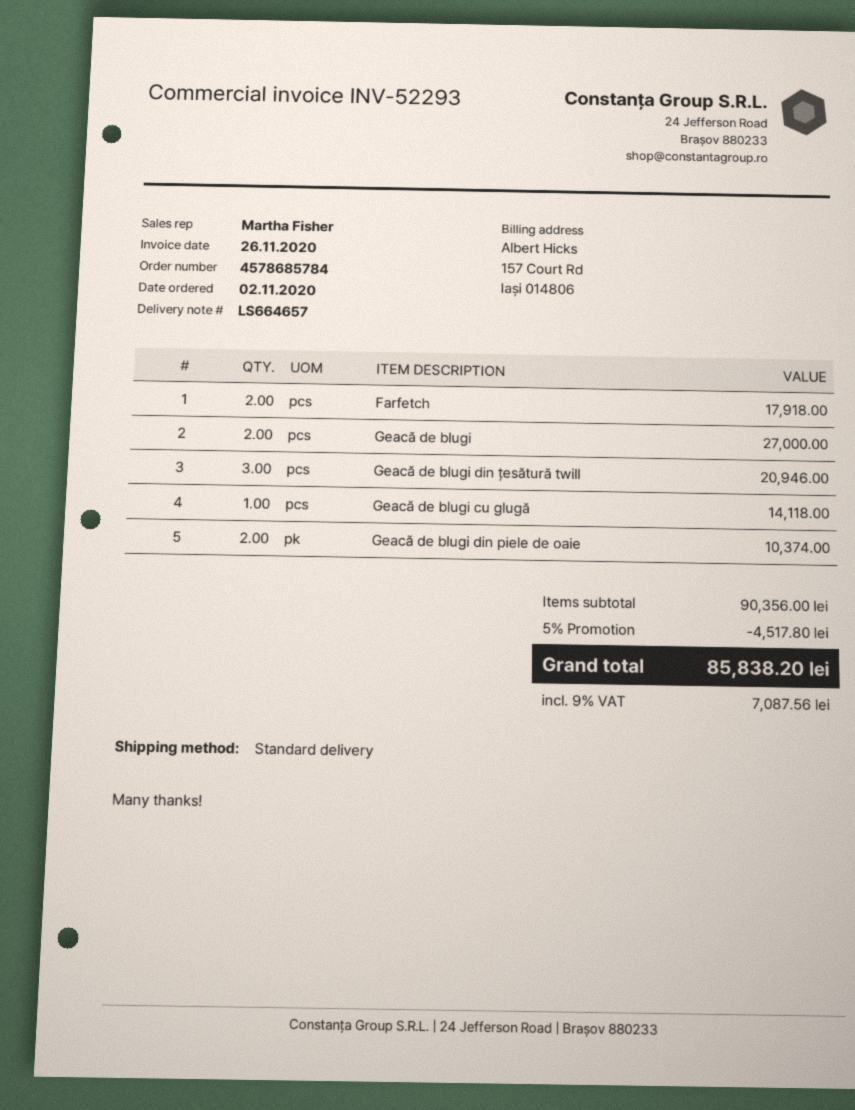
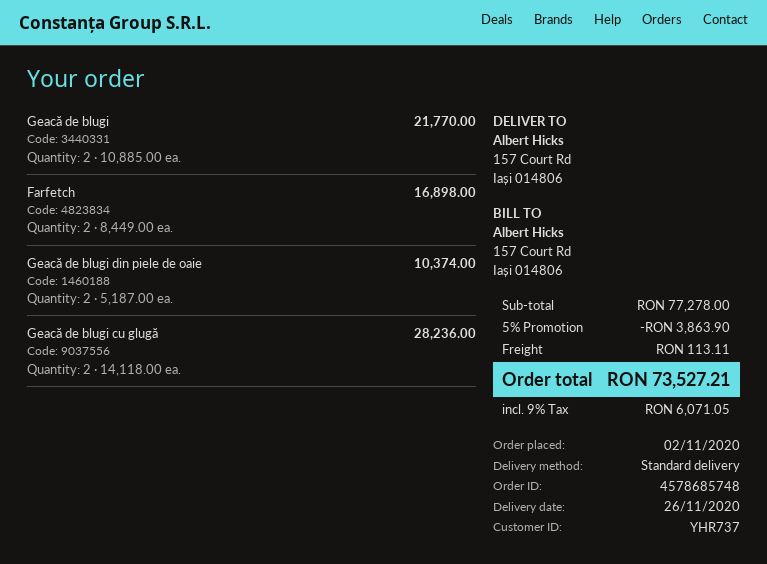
order number: 4578685784 -> 4578685748
Farfetch: 2 for 17918.00 -> 2 for 16898.00
Geacă de blugi: 2 for 27000.00 -> 2 for 21770.00
Geacă de blugi din țesătură twill: 3 for 20946.00 -> none
Geacă de blugi cu glugă: 1 for 14118.00 -> 2 for 28236.00
subtotal: 90356.00 -> 77278.00
discount: 5% = 4517.80 -> 5% = 3863.90
shipping: none -> 113.11
tax: 9% = 7087.56 -> 9% = 6071.05
total: 85838.20 -> 73527.21

